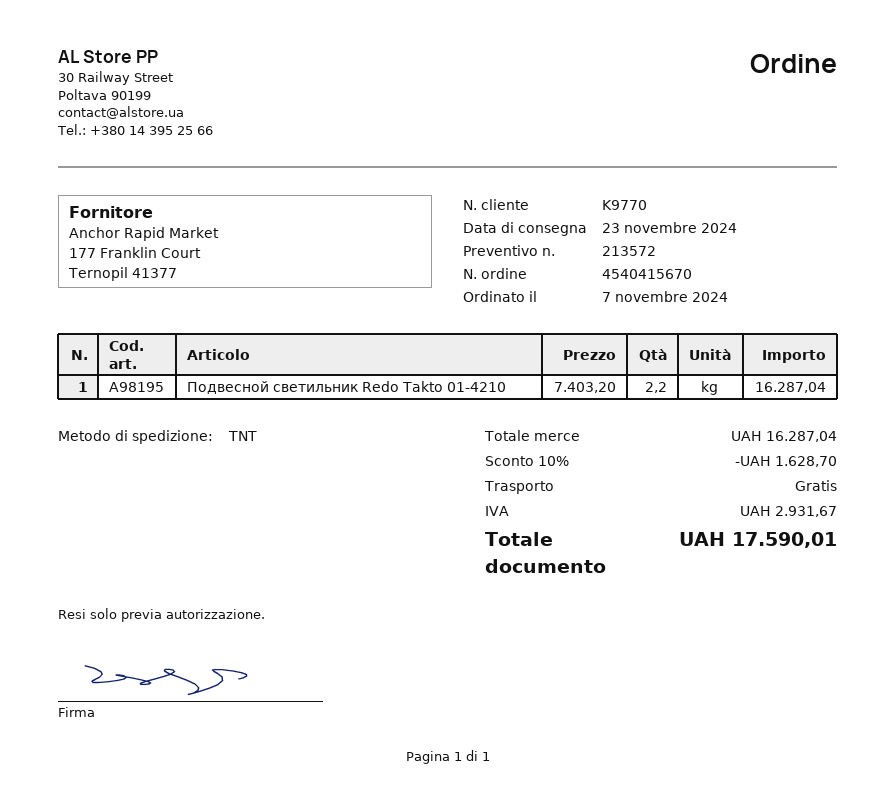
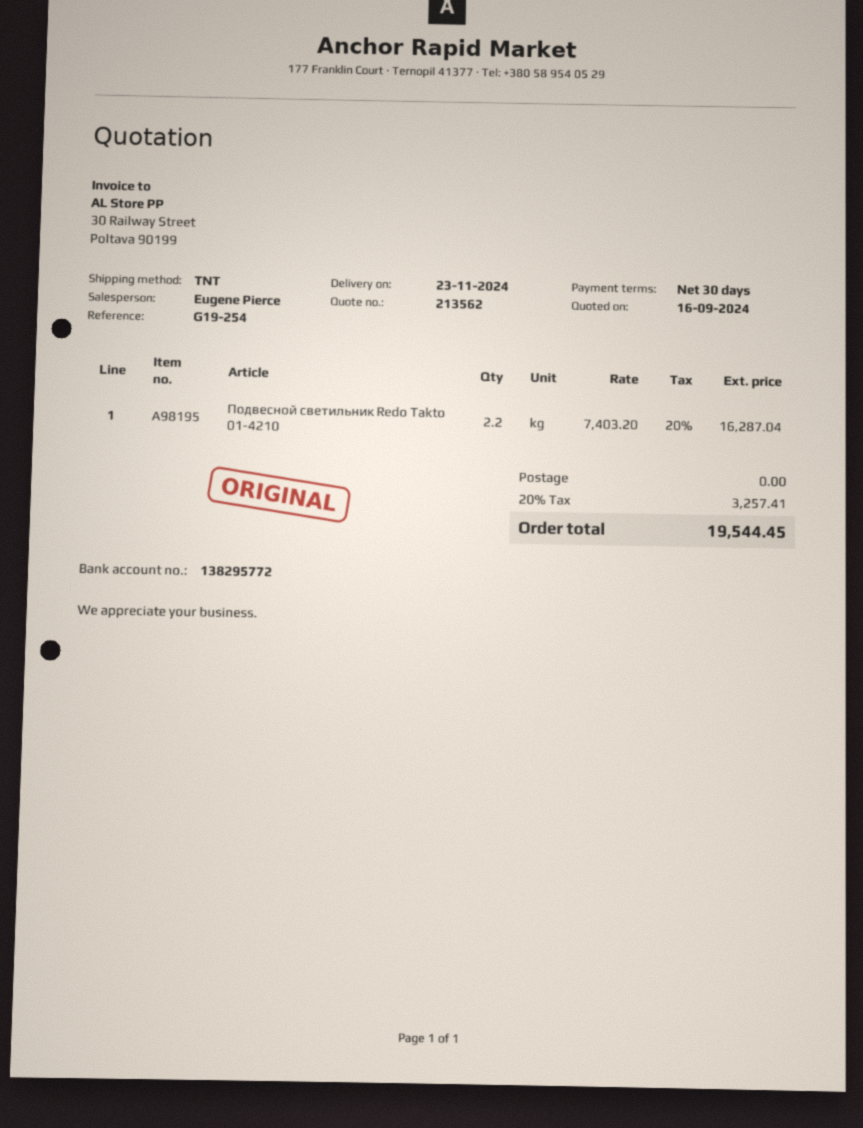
quote number: 213572 -> 213562
discount: 10% = 1628.70 -> none
tax: 2931.67 -> 3257.41
total: 17590.01 -> 19544.45

